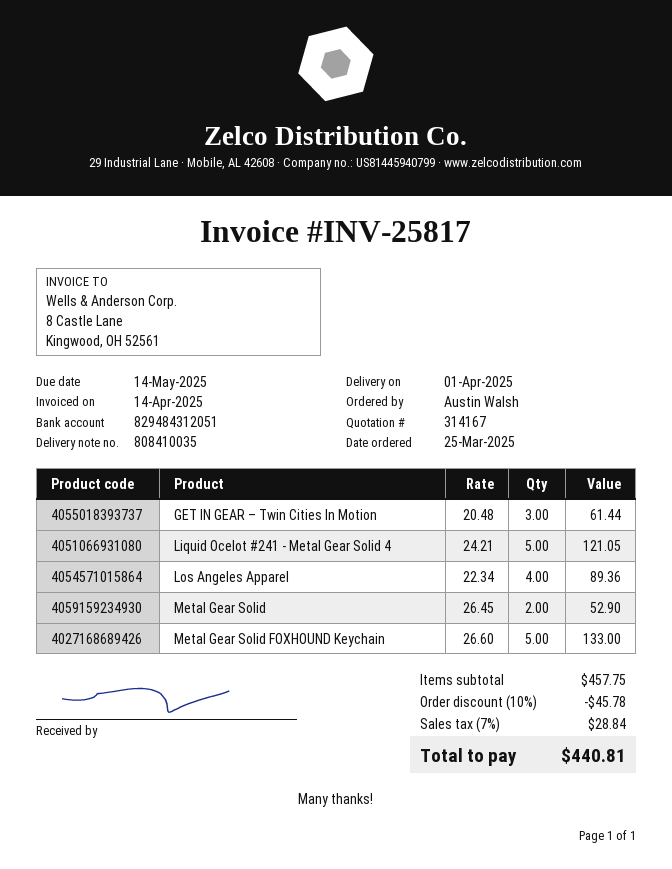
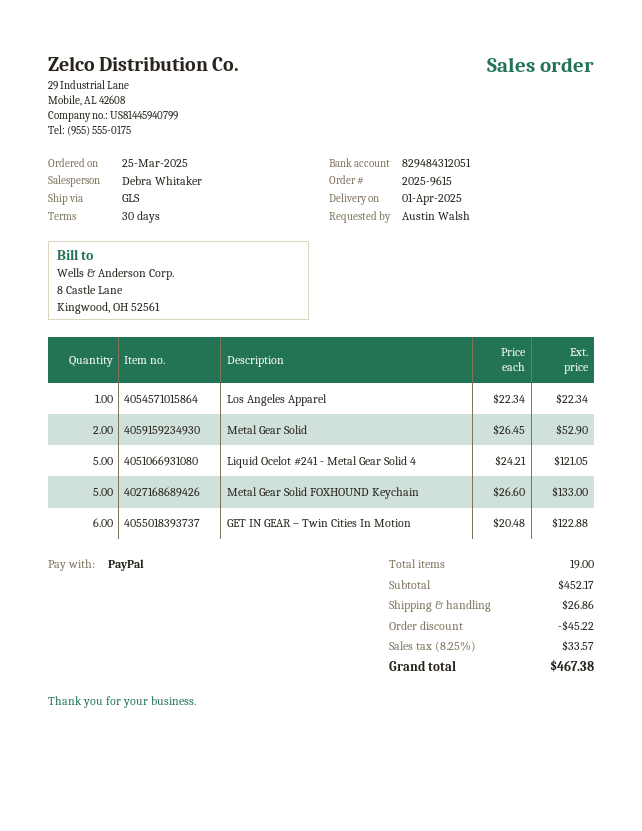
GET IN GEAR – Twin Cities In Motion: 3 x 20.48 = 61.44 -> 6 x 20.48 = 122.88
Los Angeles Apparel: 4 x 22.34 = 89.36 -> 1 x 22.34 = 22.34
subtotal: 457.75 -> 452.17
discount: 45.78 -> 45.22
shipping: none -> 26.86
tax: 7% = 28.84 -> 8.25% = 33.57
total: 440.81 -> 467.38

